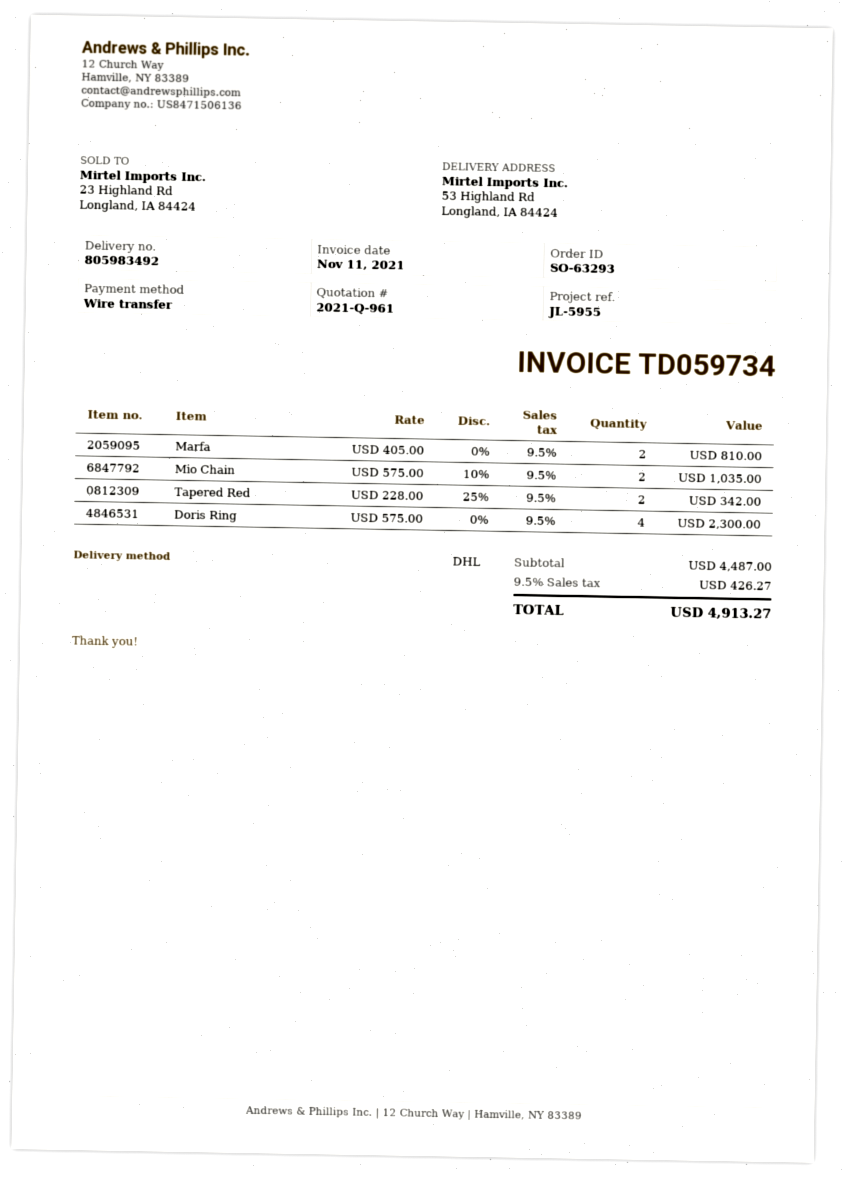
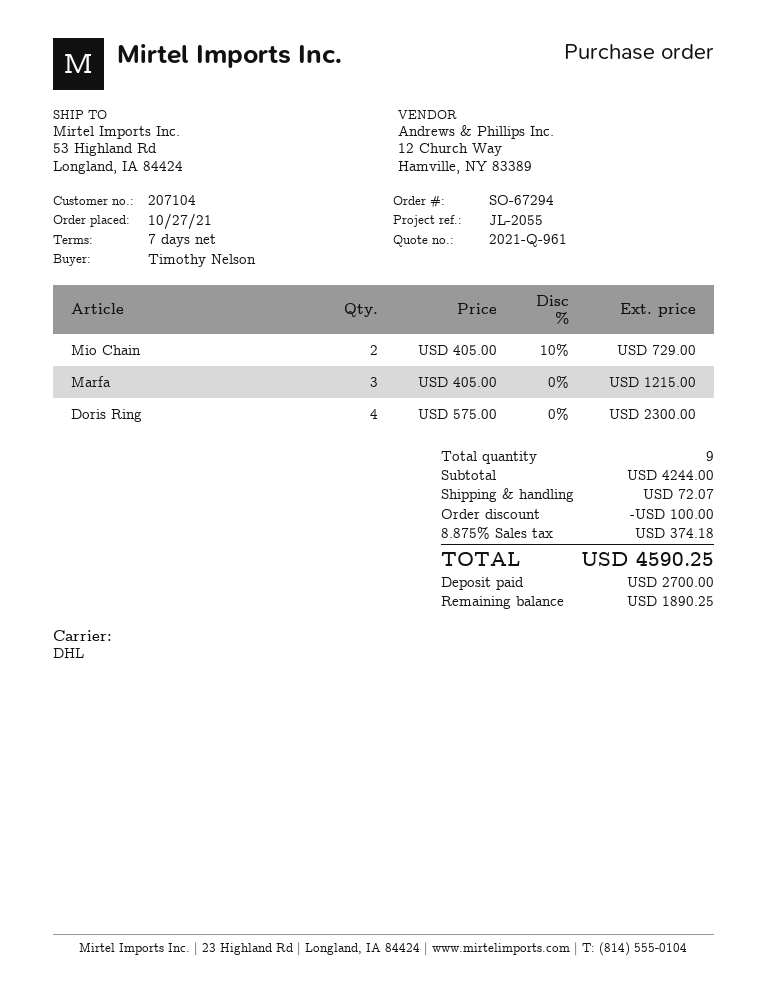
order number: SO-63293 -> SO-67294
reference: JL-5955 -> JL-2055
Marfa: 2 x 405.00 = 810.00 -> 3 x 405.00 = 1215.00
Mio Chain: 2 x 575.00 - 10% = 1035.00 -> 2 x 405.00 - 10% = 729.00
Tapered Red: 2 x 228.00 - 25% = 342.00 -> none
subtotal: 4487.00 -> 4244.00
discount: none -> 100.00
shipping: none -> 72.07
tax: 9.5% = 426.27 -> 8.875% = 374.18
total: 4913.27 -> 4590.25

